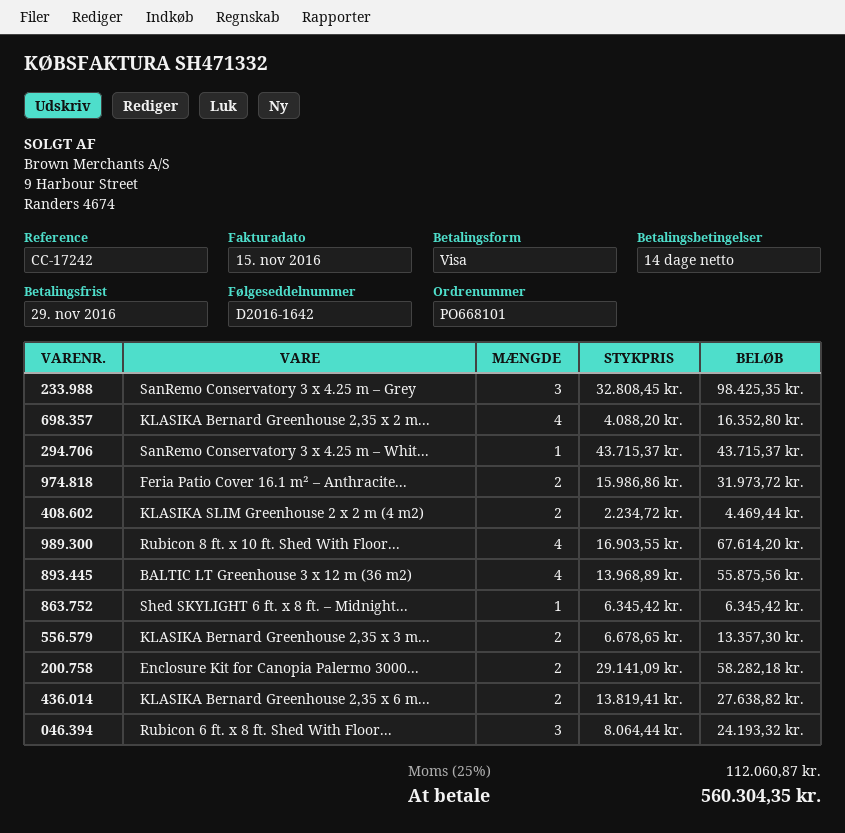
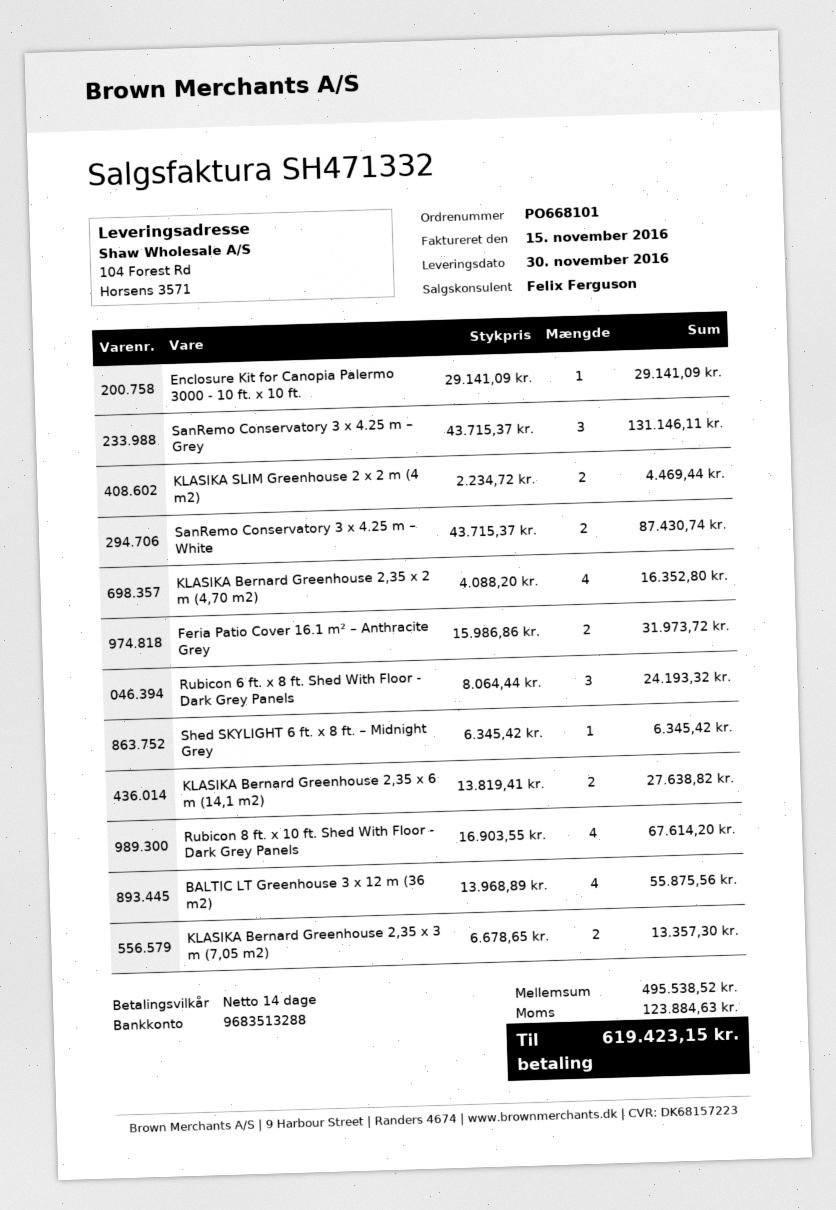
SanRemo Conservatory 3 x 4.25 m – Grey: 3 x 32808.45 = 98425.35 -> 3 x 43715.37 = 131146.11
SanRemo Conservatory 3 x 4.25 m – Whit...: 1 x 43715.37 = 43715.37 -> 2 x 43715.37 = 87430.74
Enclosure Kit for Canopia Palermo 3000...: 2 x 29141.09 = 58282.18 -> 1 x 29141.09 = 29141.09
tax: 112060.87 -> 123884.63
total: 560304.35 -> 619423.15

